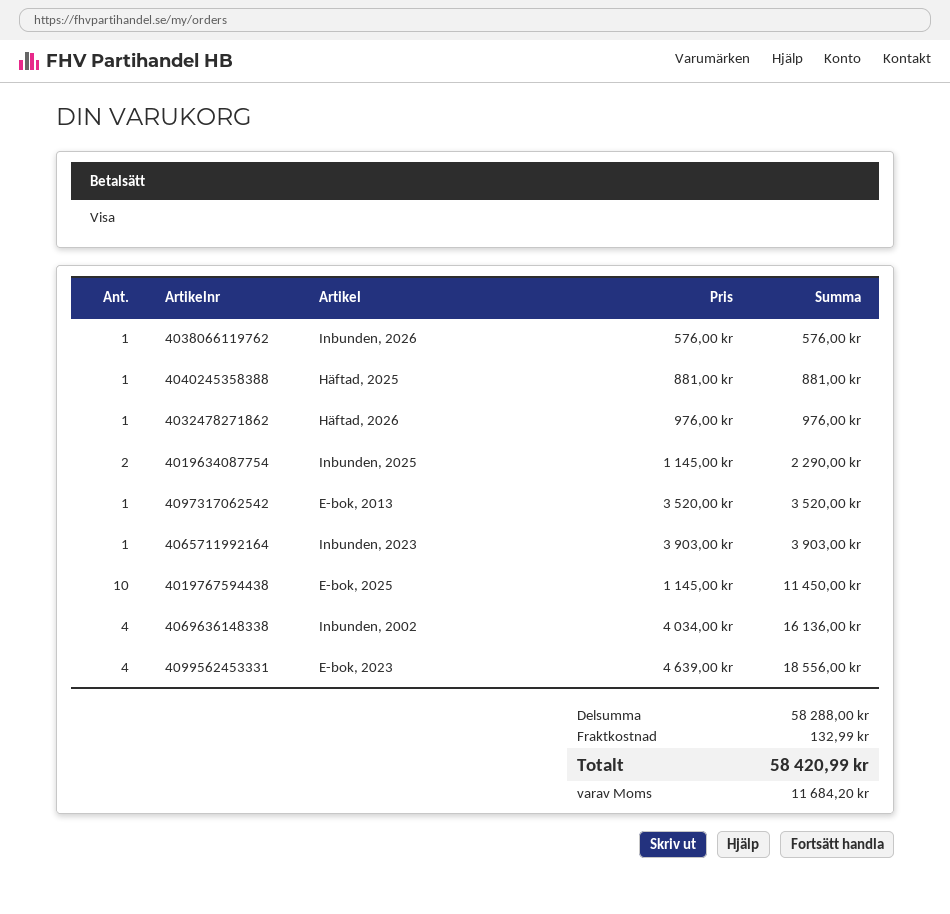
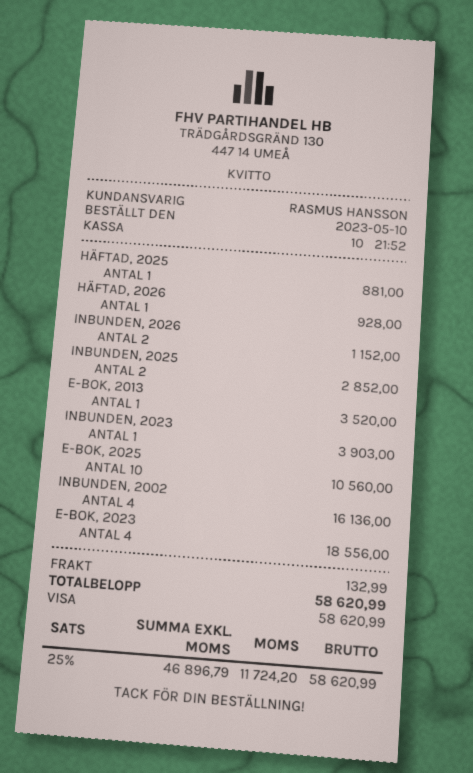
Inbunden, 2026: 1 for 576.00 -> 2 for 1152.00
Häftad, 2026: 1 for 976.00 -> 1 for 928.00
Inbunden, 2025: 2 for 2290.00 -> 2 for 2852.00
E-bok, 2025: 10 for 11450.00 -> 10 for 10560.00
tax: 11684.20 -> 11724.20
total: 58420.99 -> 58620.99

